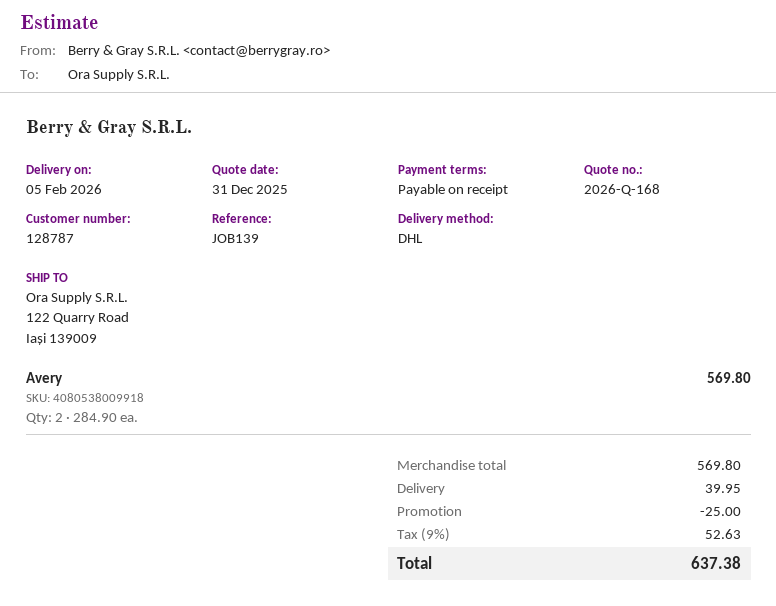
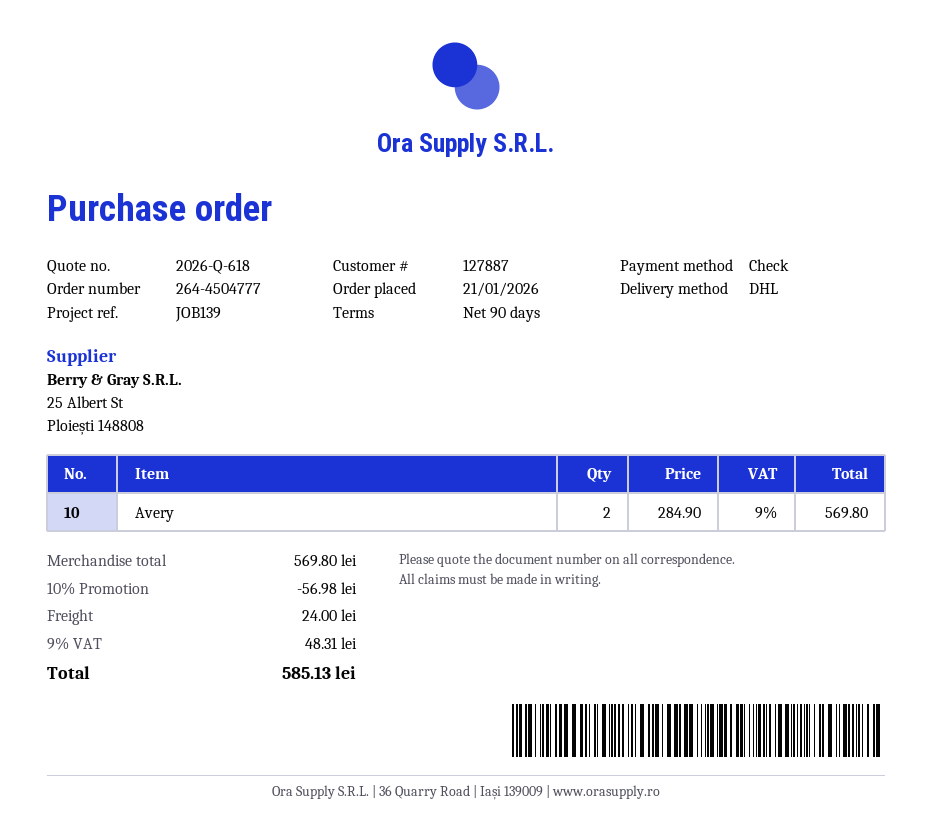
quote number: 2026-Q-168 -> 2026-Q-618
payment terms: on receipt -> 90 days
customer number: 128787 -> 127887
discount: 25.00 -> 56.98
shipping: 39.95 -> 24.00
tax: 9% = 52.63 -> 9% = 48.31
total: 637.38 -> 585.13

